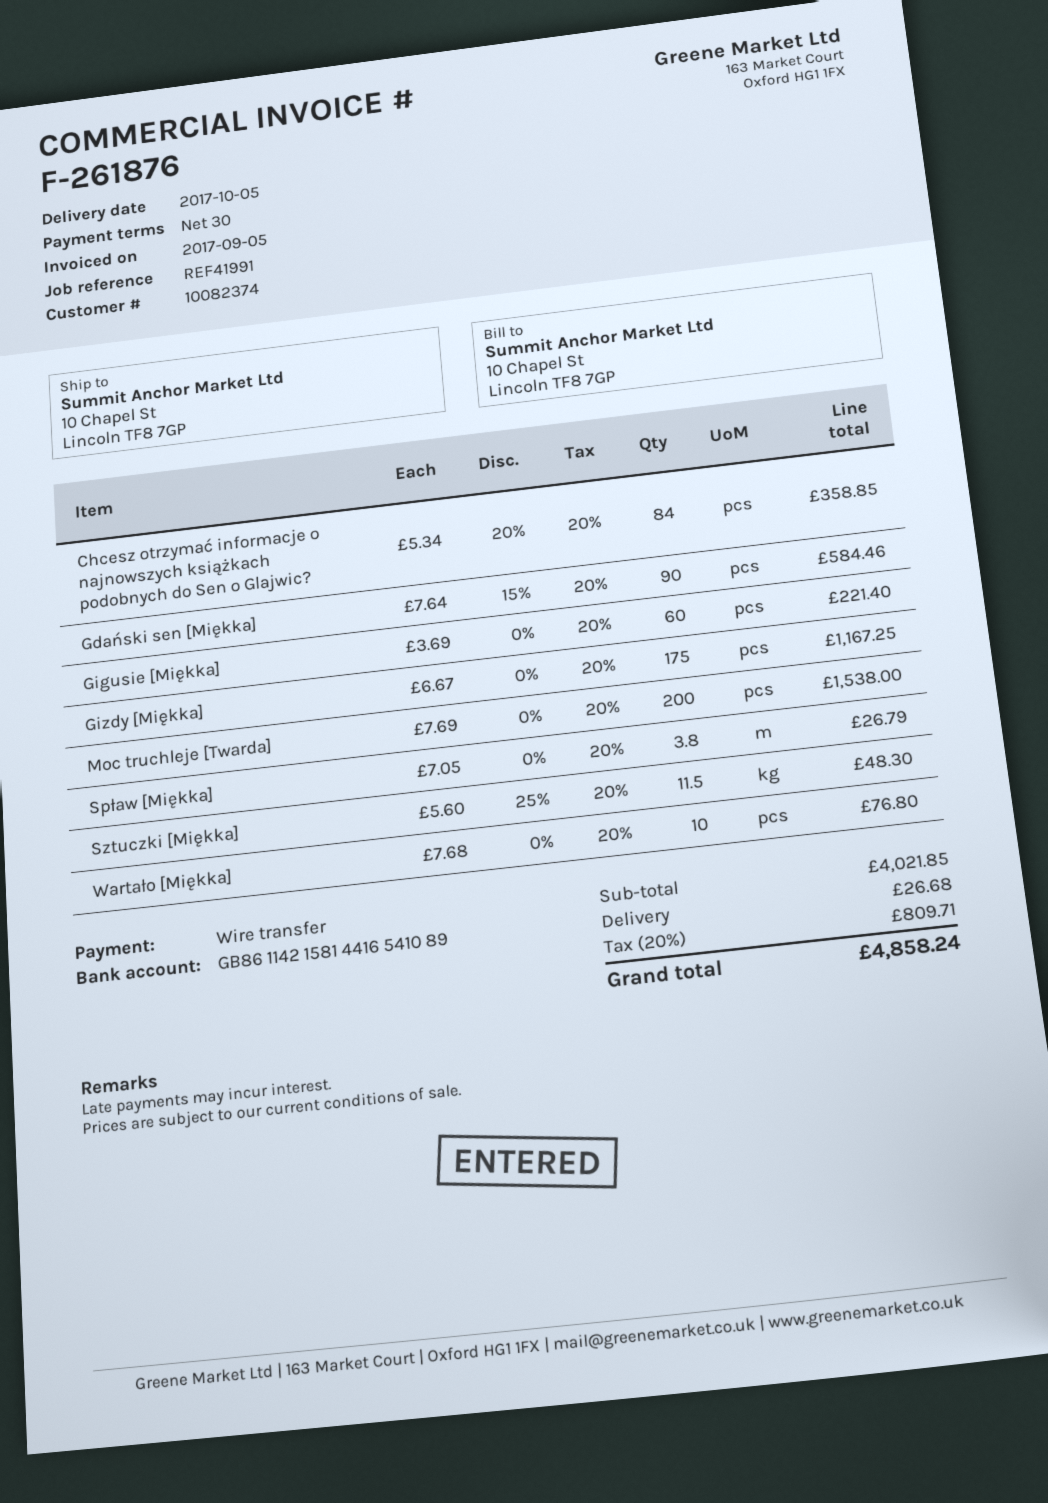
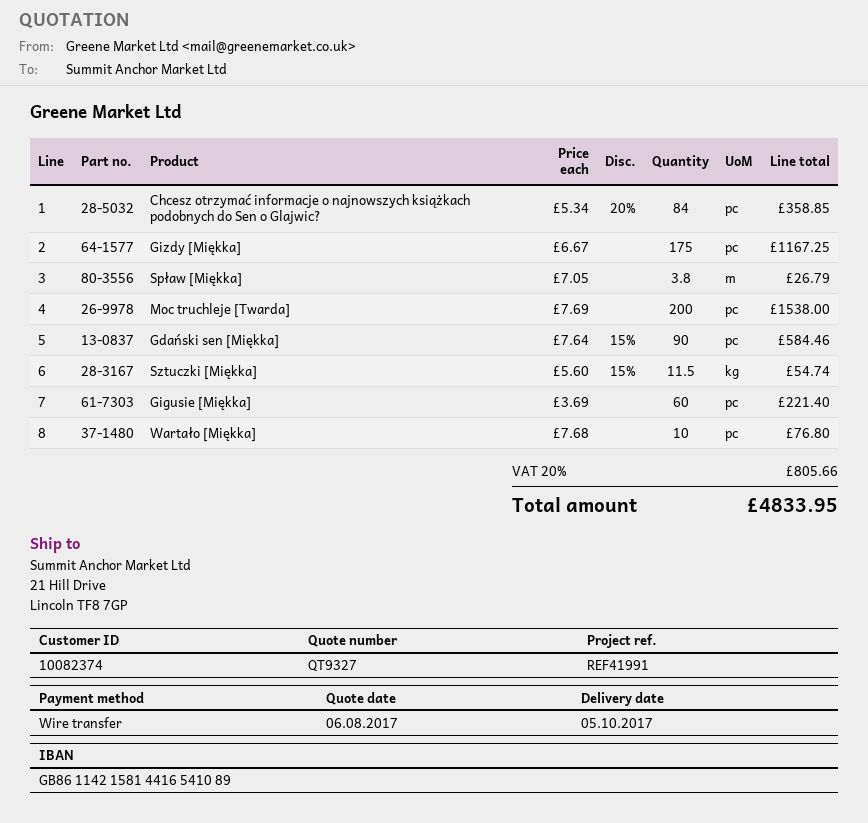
ship to: 10 Chapel St, Lincoln TF8 7GP -> 21 Hill Drive, Lincoln TF8 7GP
Sztuczki [Miękka]: 11.5 x 5.60 - 25% = 48.30 -> 11.5 x 5.60 - 15% = 54.74
shipping: 26.68 -> none
tax: 20% = 809.71 -> 20% = 805.66
total: 4858.24 -> 4833.95

